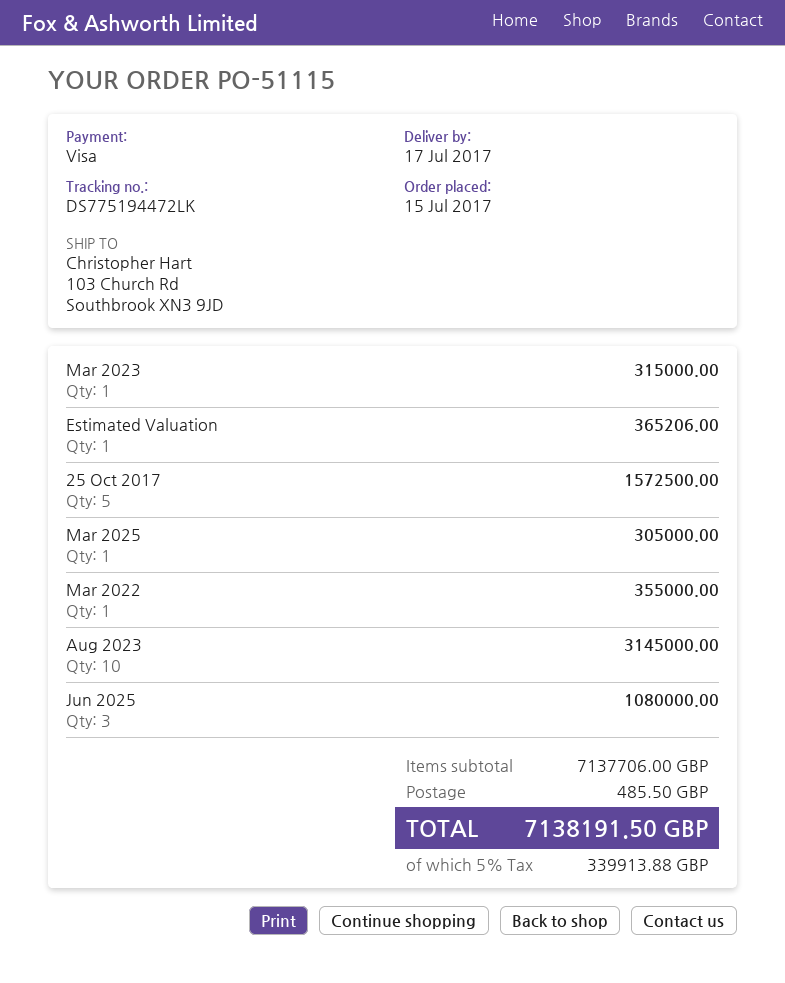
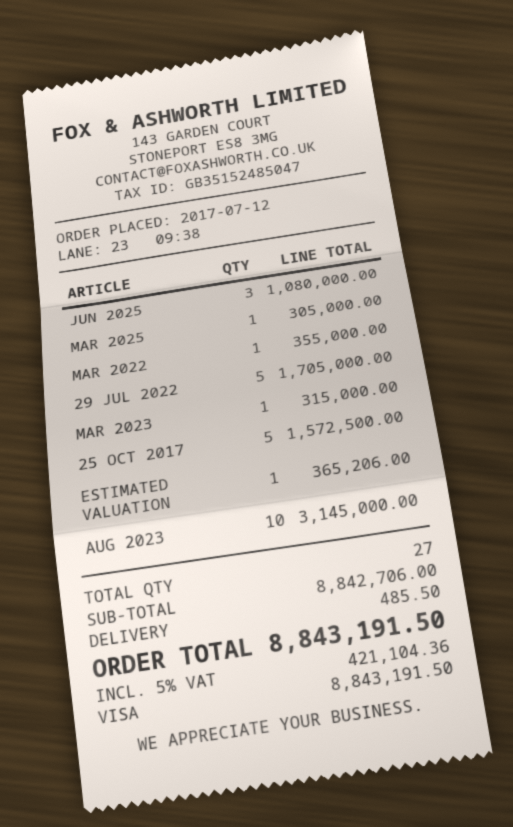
order date: 2017-07-15 -> 2017-07-12
29 JUL 2022: none -> 5 for 1705000.00
subtotal: 7137706.00 -> 8842706.00
tax: 5% = 339913.88 -> 5% = 421104.36
total: 7138191.50 -> 8843191.50

